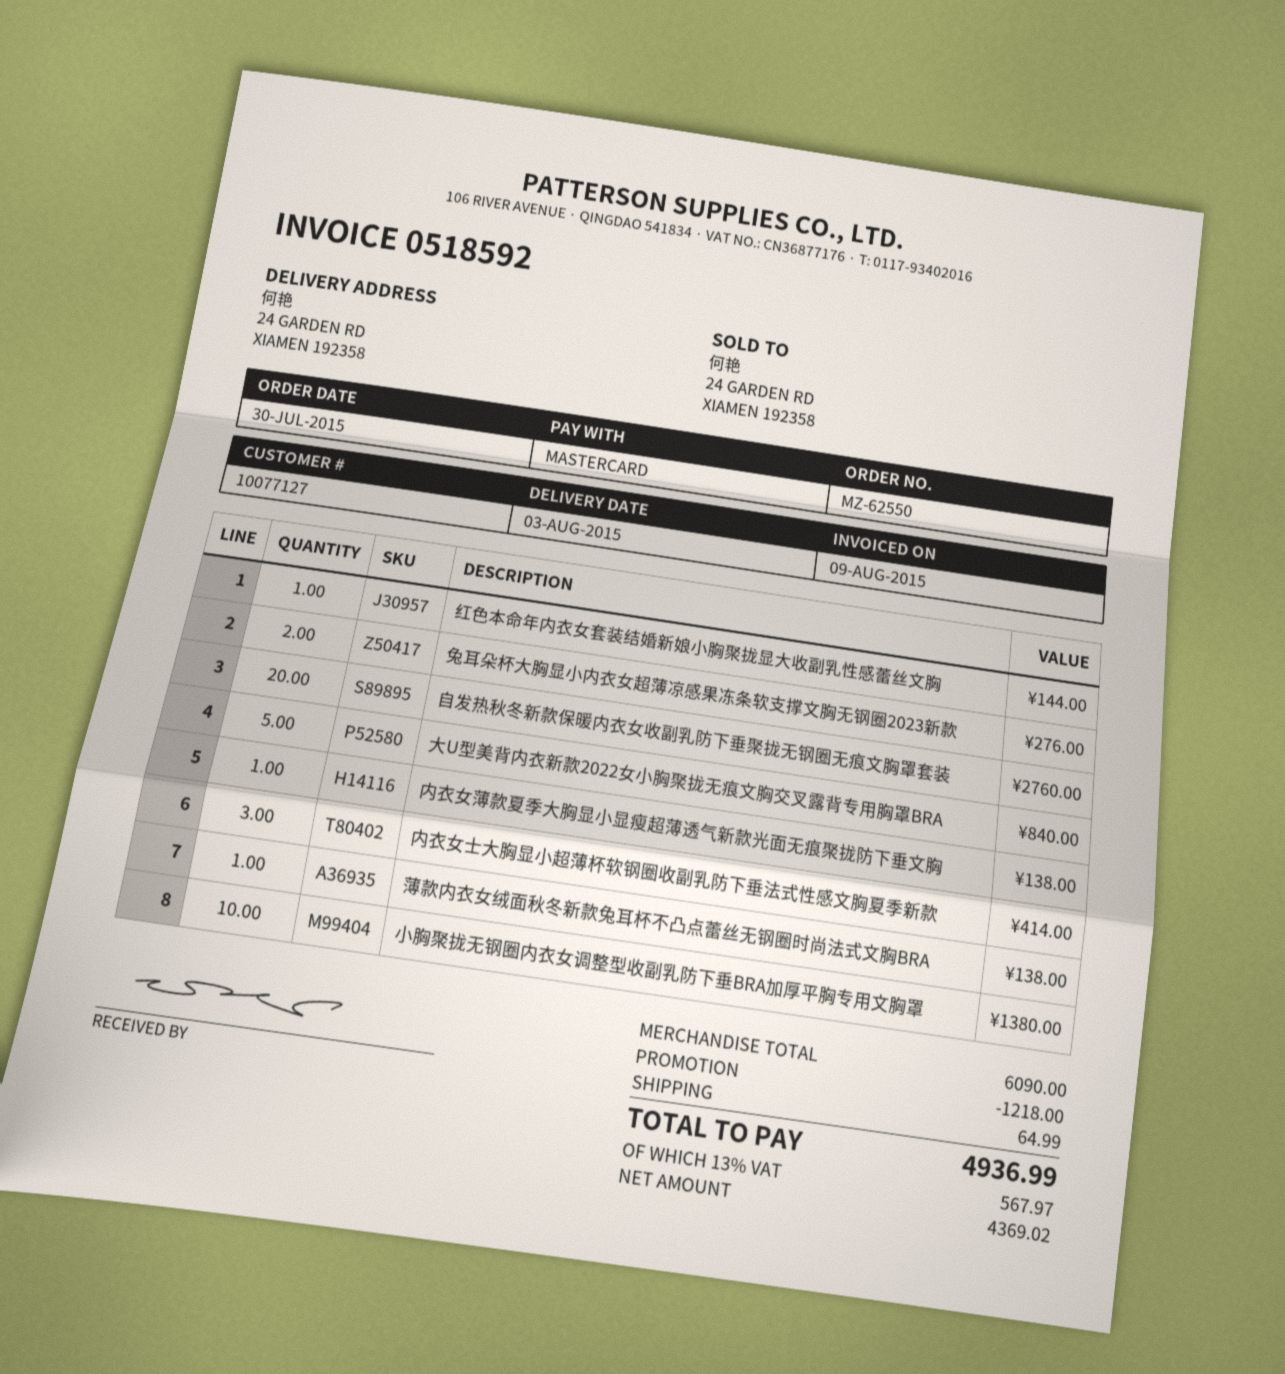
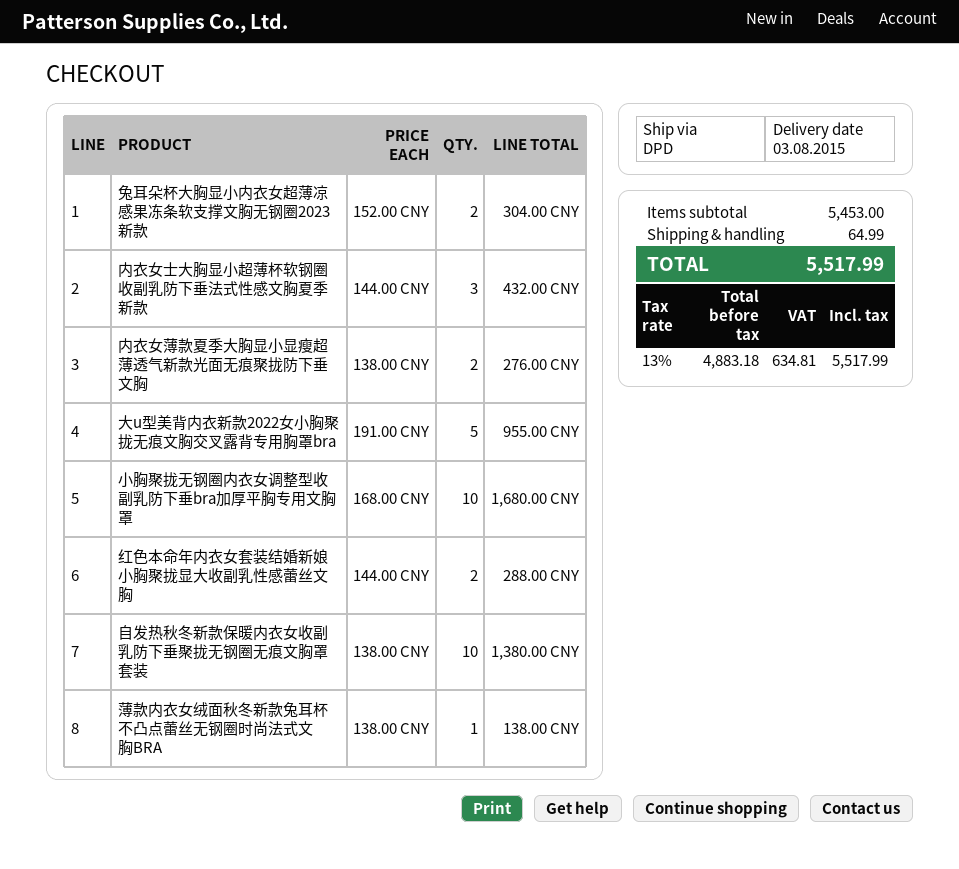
红色本命年内衣女套装结婚新娘小胸聚拢显大收副乳性感蕾丝文胸: 1 for 144.00 -> 2 for 288.00
兔耳朵杯大胸显小内衣女超薄凉感果冻条软支撑文胸无钢圈2023新款: 2 for 276.00 -> 2 for 304.00
自发热秋冬新款保暖内衣女收副乳防下垂聚拢无钢圈无痕文胸罩套装: 20 for 2760.00 -> 10 for 1380.00
大U型美背内衣新款2022女小胸聚拢无痕文胸交叉露背专用胸罩BRA: 5 for 840.00 -> 5 for 955.00
内衣女薄款夏季大胸显小显瘦超薄透气新款光面无痕聚拢防下垂文胸: 1 for 138.00 -> 2 for 276.00
内衣女士大胸显小超薄杯软钢圈收副乳防下垂法式性感文胸夏季新款: 3 for 414.00 -> 3 for 432.00
小胸聚拢无钢圈内衣女调整型收副乳防下垂BRA加厚平胸专用文胸罩: 10 for 1380.00 -> 10 for 1680.00
subtotal: 6090.00 -> 5453.00
discount: 1218.00 -> none
net: 4369.02 -> 4883.18
tax: 13% = 567.97 -> 13% = 634.81
total: 4936.99 -> 5517.99

